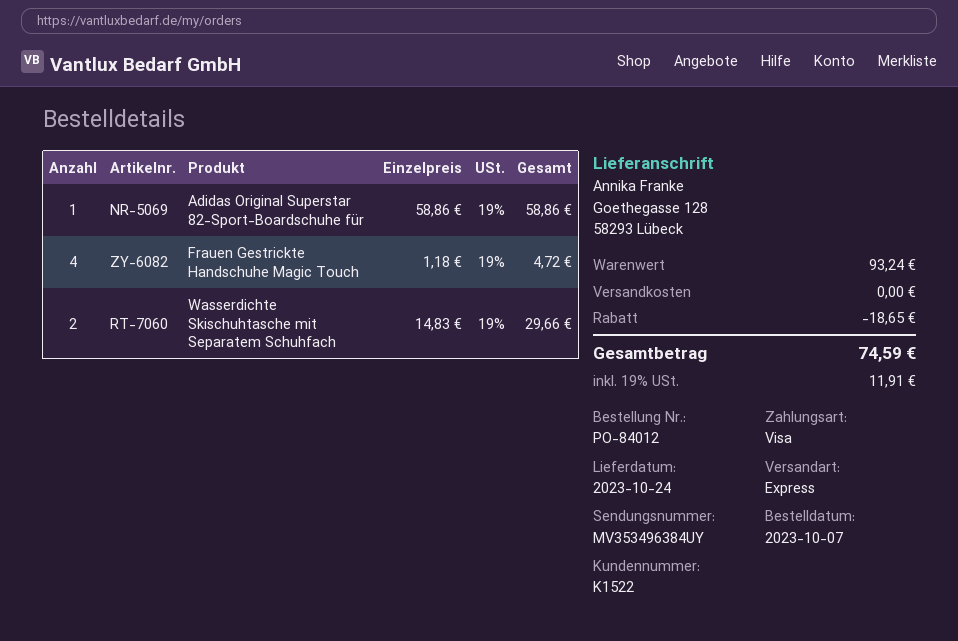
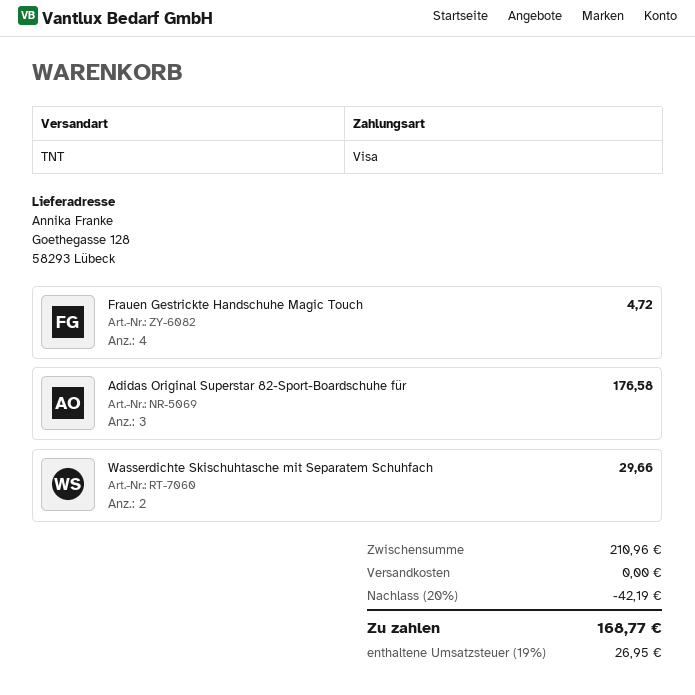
shipping method: express -> TNT
Adidas Original Superstar 82-Sport-Boardschuhe für: 1 for 58.86 -> 3 for 176.58
subtotal: 93.24 -> 210.96
discount: 18.65 -> 42.19
tax: 19% = 11.91 -> 19% = 26.95
total: 74.59 -> 168.77

